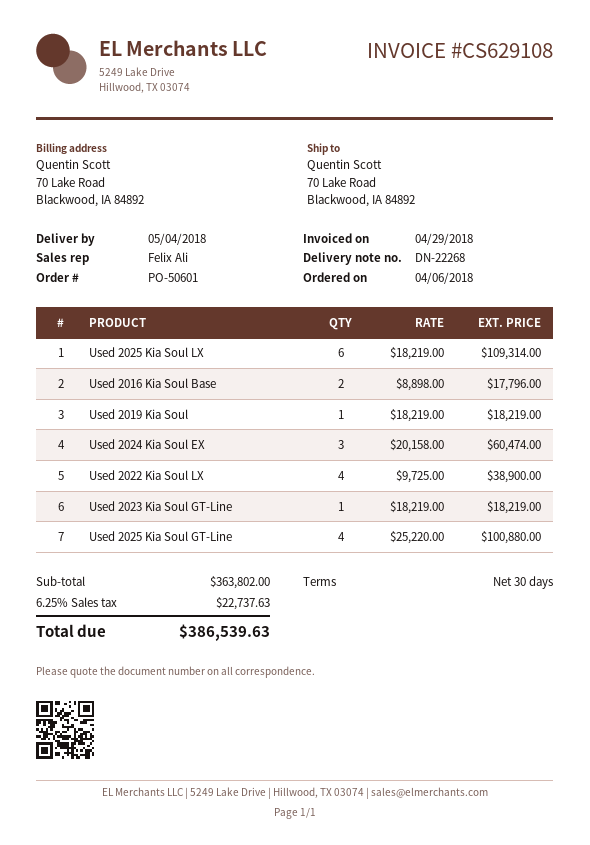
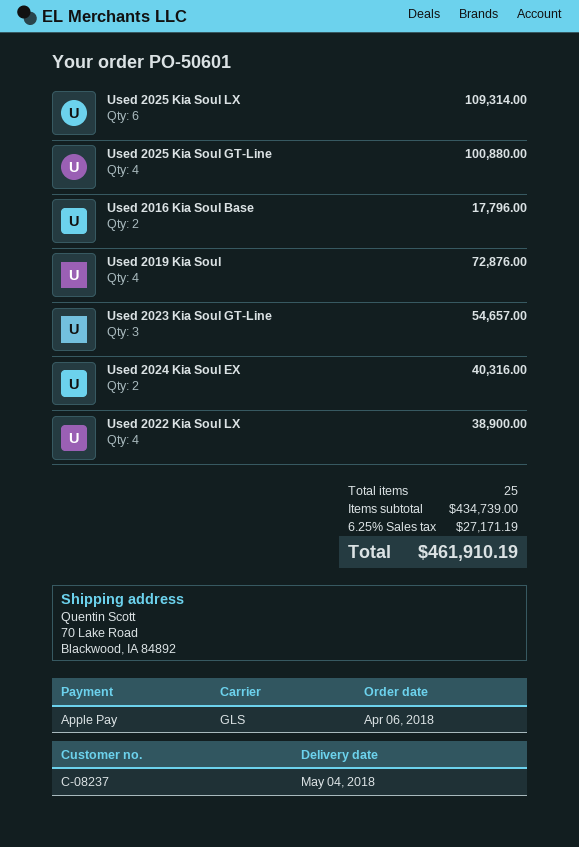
Used 2019 Kia Soul: 1 for 18219.00 -> 4 for 72876.00
Used 2024 Kia Soul EX: 3 for 60474.00 -> 2 for 40316.00
Used 2023 Kia Soul GT-Line: 1 for 18219.00 -> 3 for 54657.00
subtotal: 363802.00 -> 434739.00
tax: 6.25% = 22737.63 -> 6.25% = 27171.19
total: 386539.63 -> 461910.19

